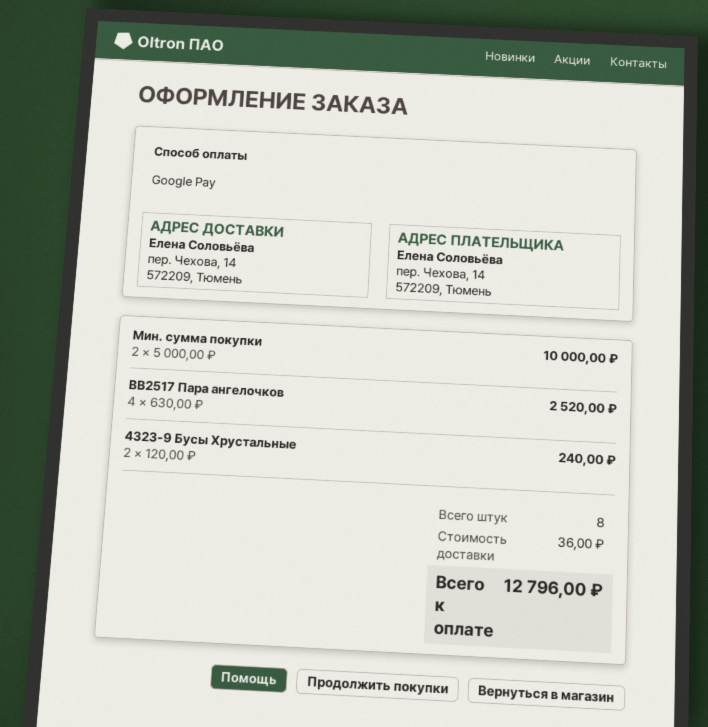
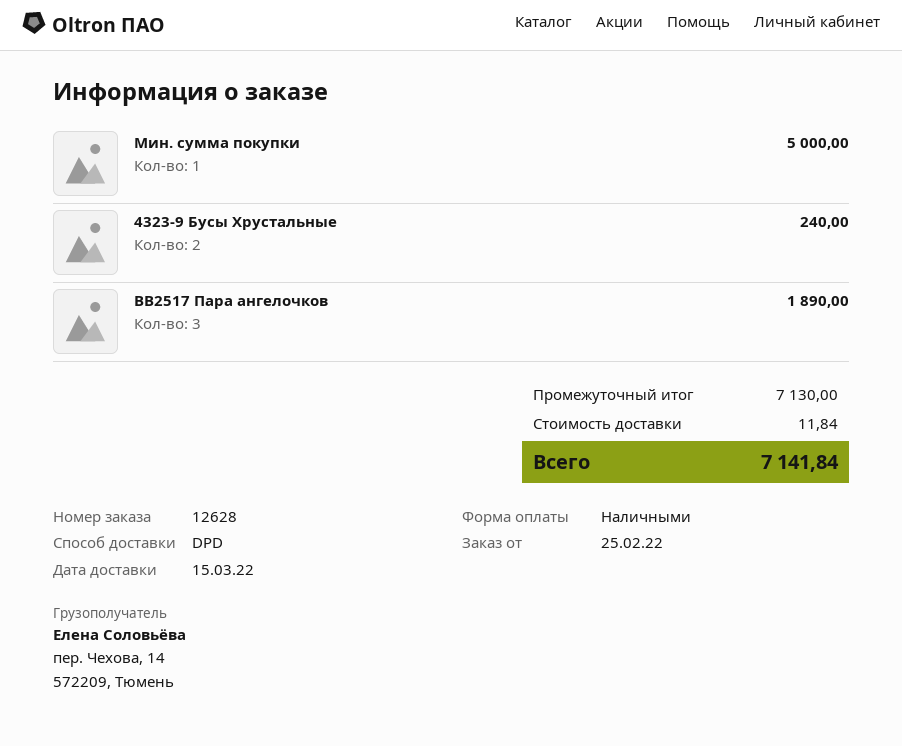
payment method: Google Pay -> cash
Мин. сумма покупки: 2 for 10000.00 -> 1 for 5000.00
BB2517 Пара ангелочков: 4 for 2520.00 -> 3 for 1890.00
shipping: 36.00 -> 11.84
total: 12796.00 -> 7141.84

